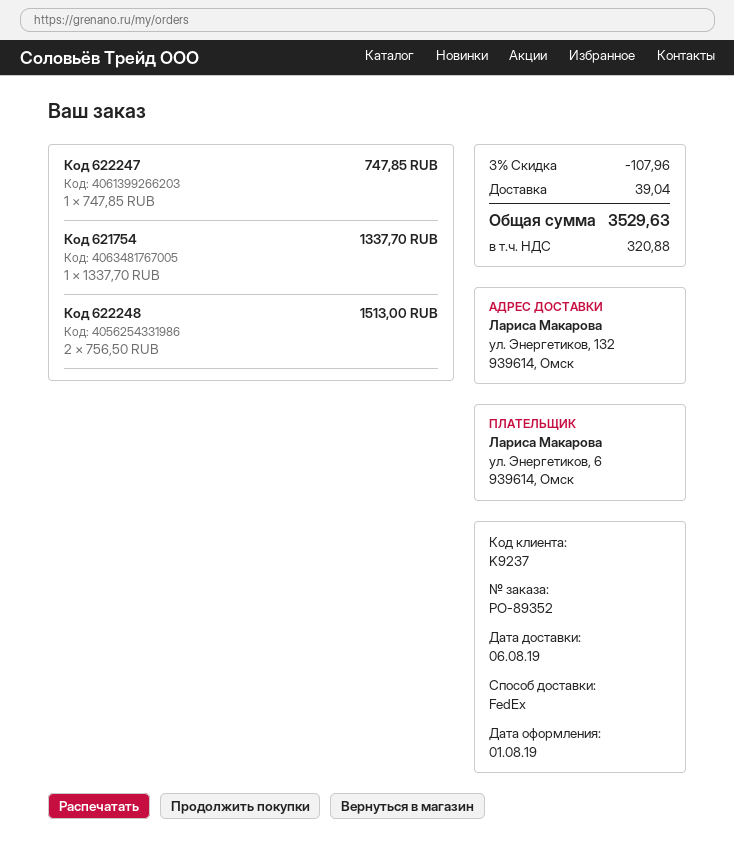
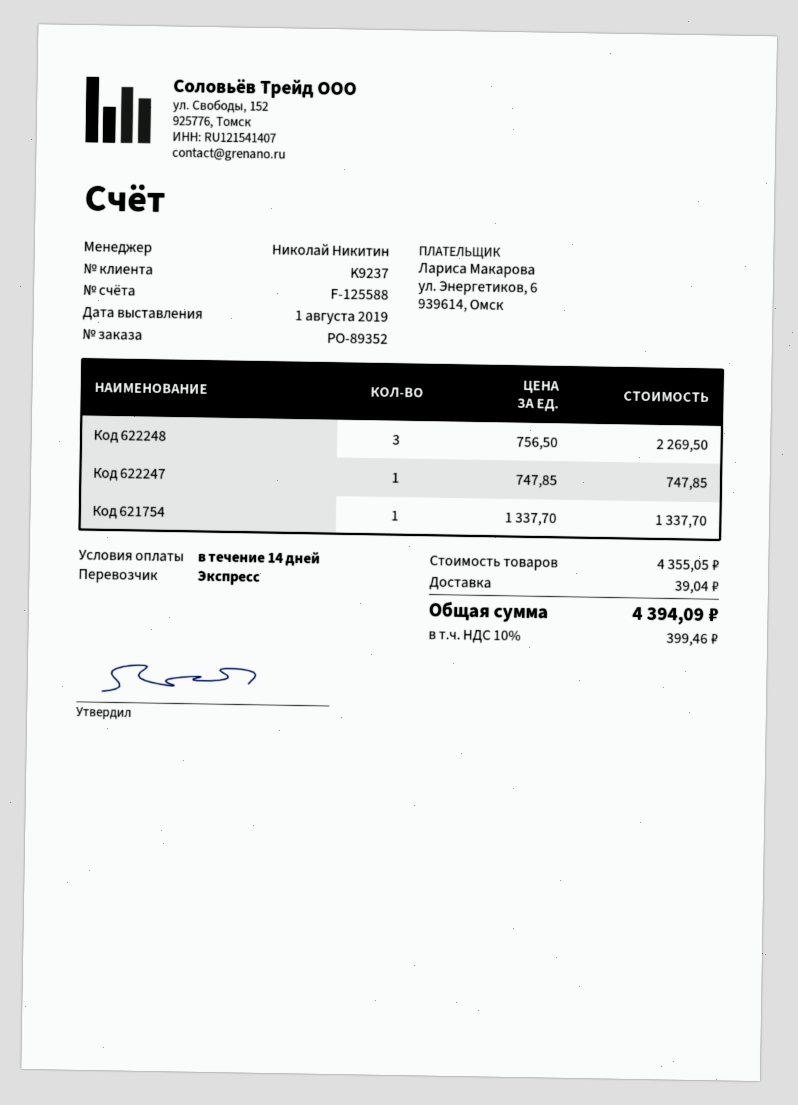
shipping method: FedEx -> express
Код 622248: 2 x 756.50 = 1513.00 -> 3 x 756.50 = 2269.50
discount: 3% = 107.96 -> none
tax: 320.88 -> 399.46
total: 3529.63 -> 4394.09

